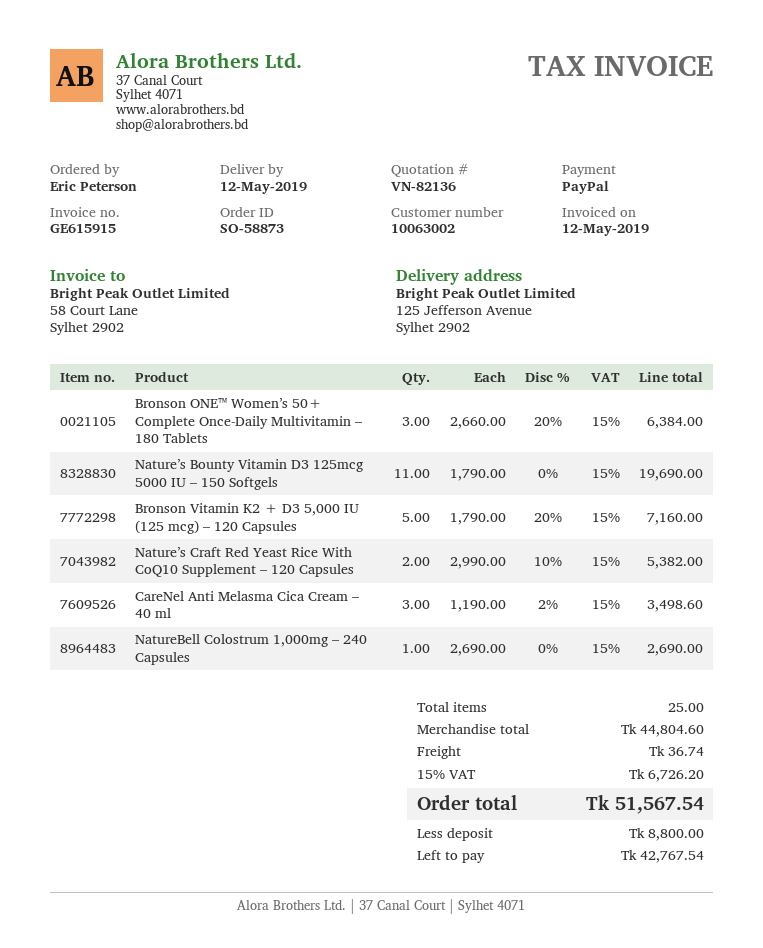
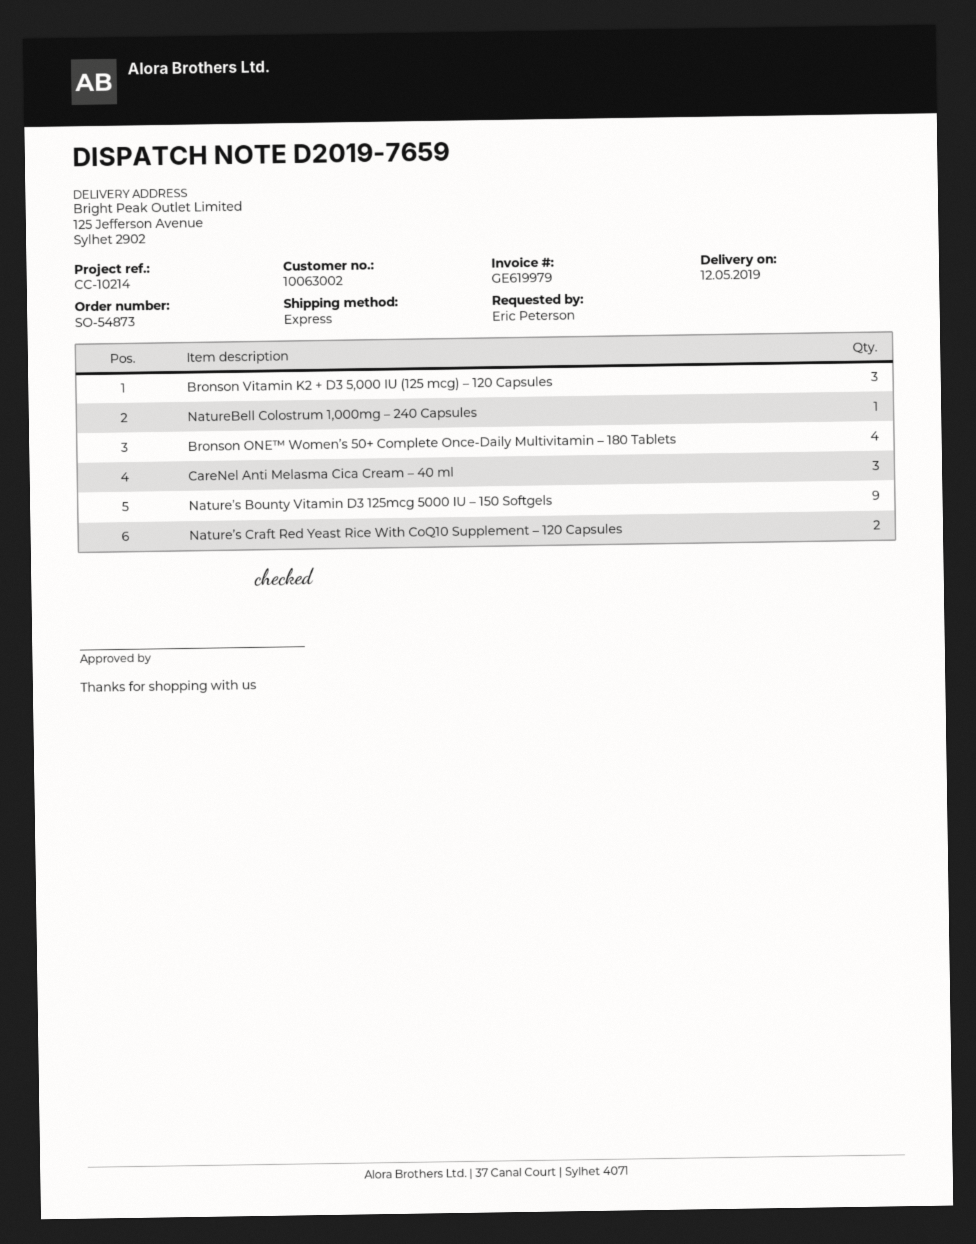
order number: SO-58873 -> SO-54873
invoice number: GE615915 -> GE619979
Bronson ONE™ Women’s 50+ Complete Once-Daily Multivitamin – 180 Tablets: 3 -> 4
Nature’s Bounty Vitamin D3 125mcg 5000 IU – 150 Softgels: 11 -> 9
Bronson Vitamin K2 + D3 5,000 IU (125 mcg) – 120 Capsules: 5 -> 3

